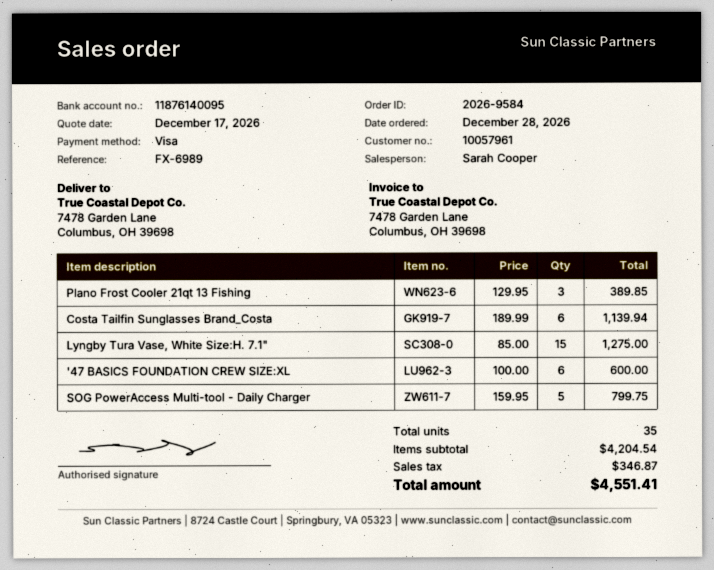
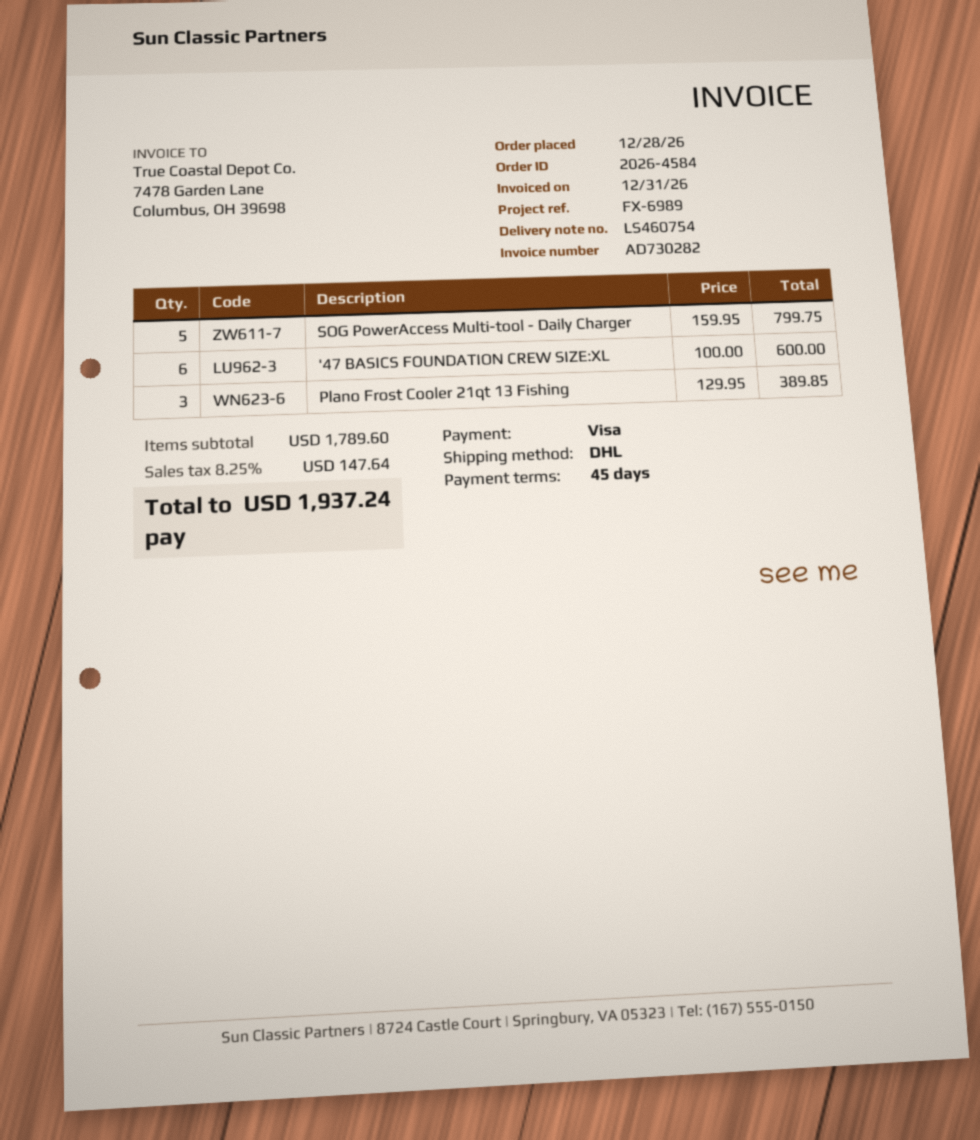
order number: 2026-9584 -> 2026-4584
Costa Tailfin Sunglasses Brand_Costa: 6 x 189.99 = 1139.94 -> none
Lyngby Tura Vase, White Size:H. 7.1": 15 x 85.00 = 1275.00 -> none
subtotal: 4204.54 -> 1789.60
tax: 346.87 -> 147.64
total: 4551.41 -> 1937.24

